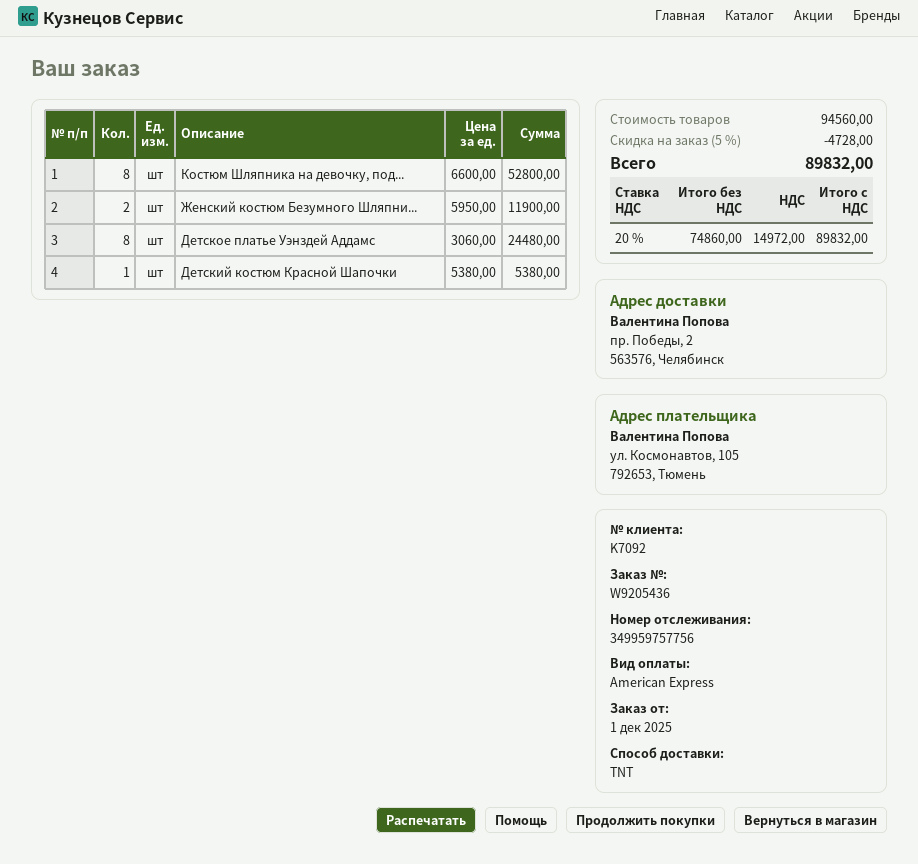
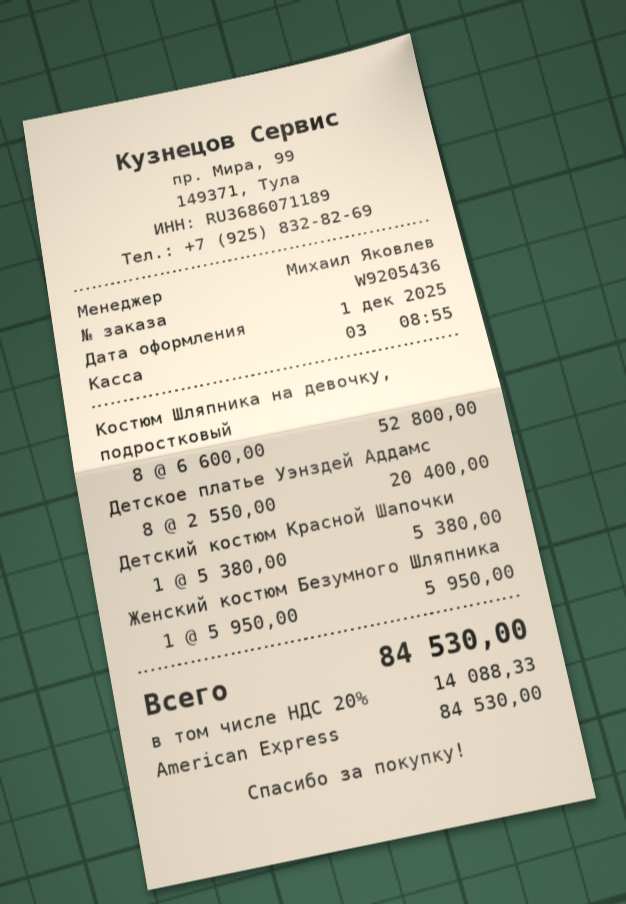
Женский костюм Безумного Шляпни...: 2 x 5950.00 = 11900.00 -> 1 x 5950.00 = 5950.00
Детское платье Уэнздей Аддамс: 8 x 3060.00 = 24480.00 -> 8 x 2550.00 = 20400.00
discount: 5% = 4728.00 -> none
tax: 20% = 14972.00 -> 20% = 14088.33
total: 89832.00 -> 84530.00

